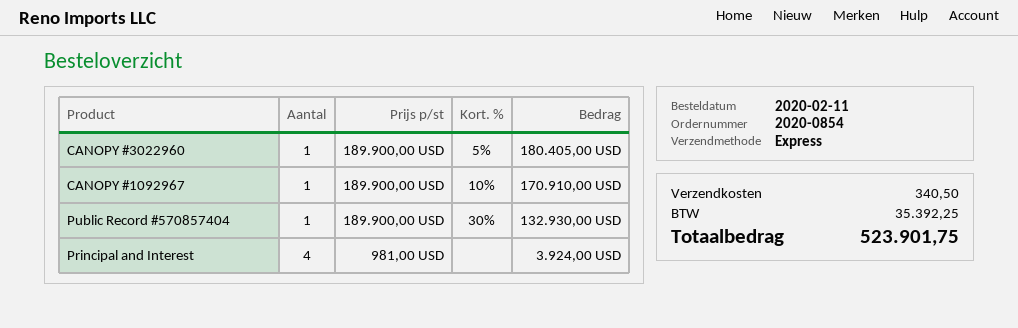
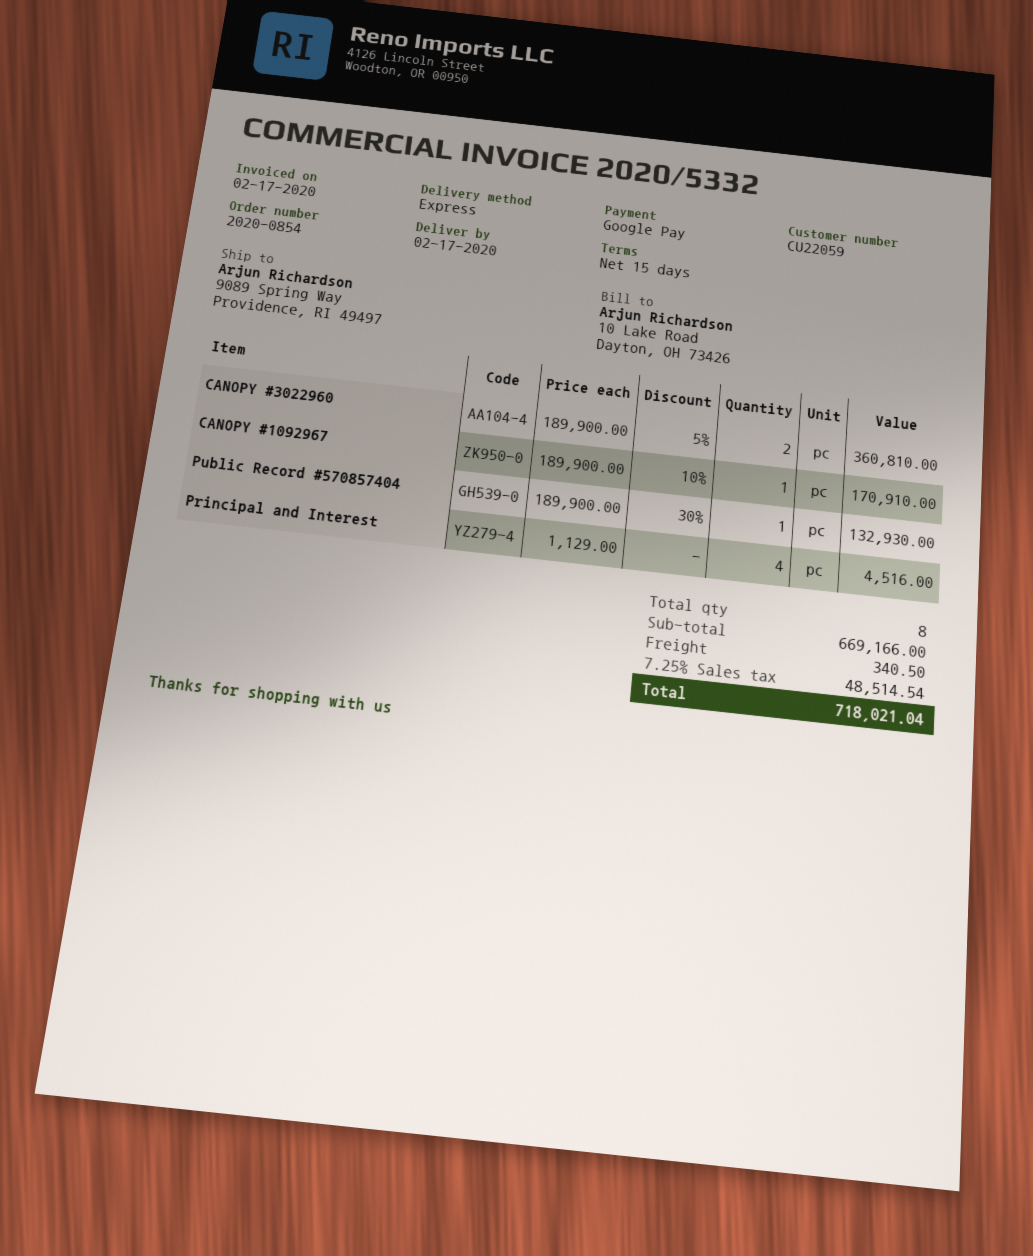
CANOPY #3022960: 1 x 189900.00 - 5% = 180405.00 -> 2 x 189900.00 - 5% = 360810.00
Principal and Interest: 4 x 981.00 = 3924.00 -> 4 x 1129.00 = 4516.00
tax: 35392.25 -> 48514.54
total: 523901.75 -> 718021.04

